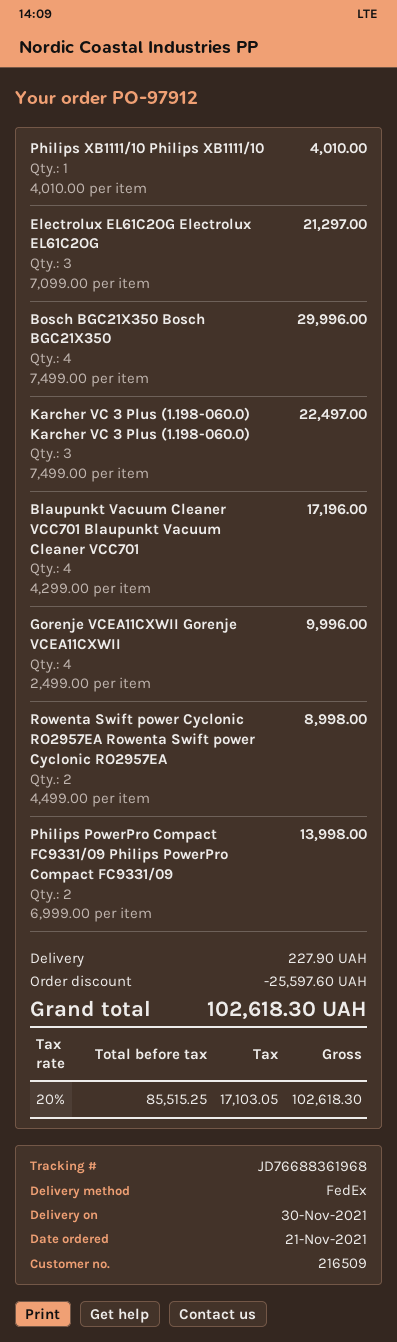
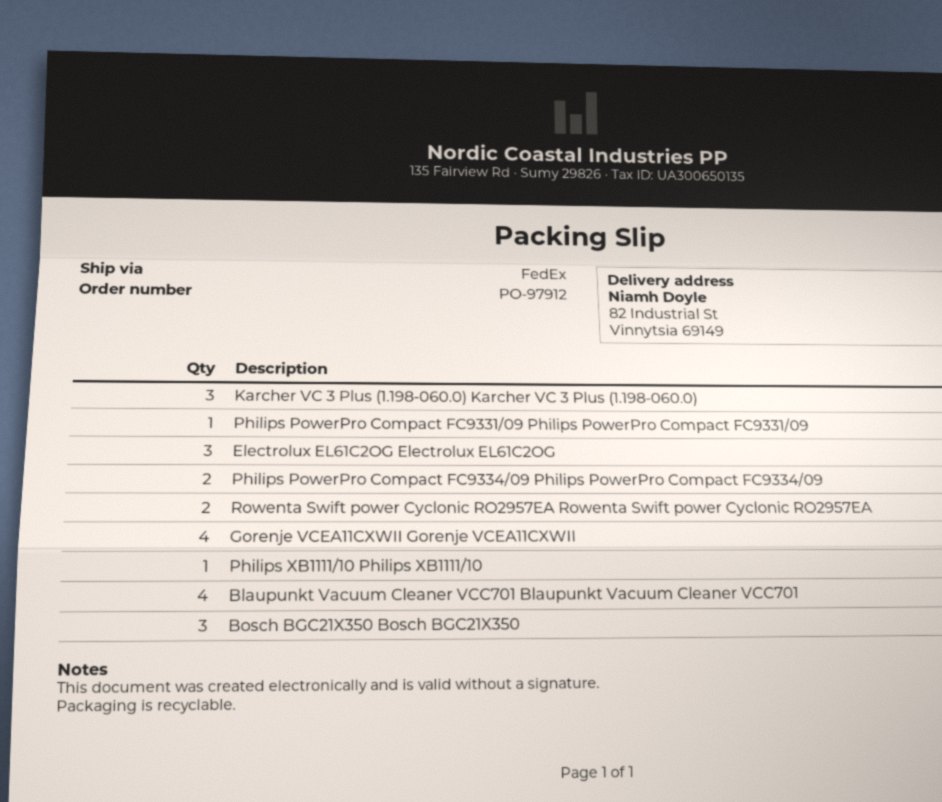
Bosch BGC21X350 Bosch BGC21X350: 4 -> 3
Philips PowerPro Compact FC9331/09 Philips PowerPro Compact FC9331/09: 2 -> 1
Philips PowerPro Compact FC9334/09 Philips PowerPro Compact FC9334/09: none -> 2

